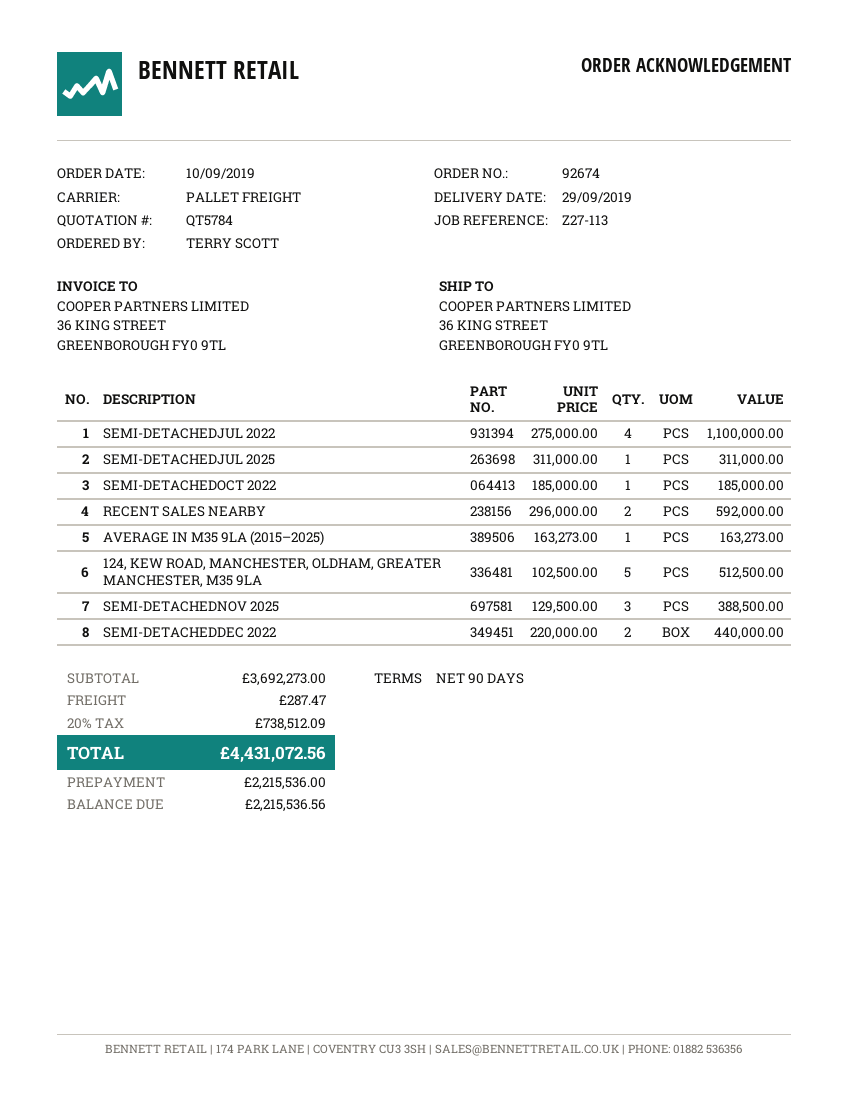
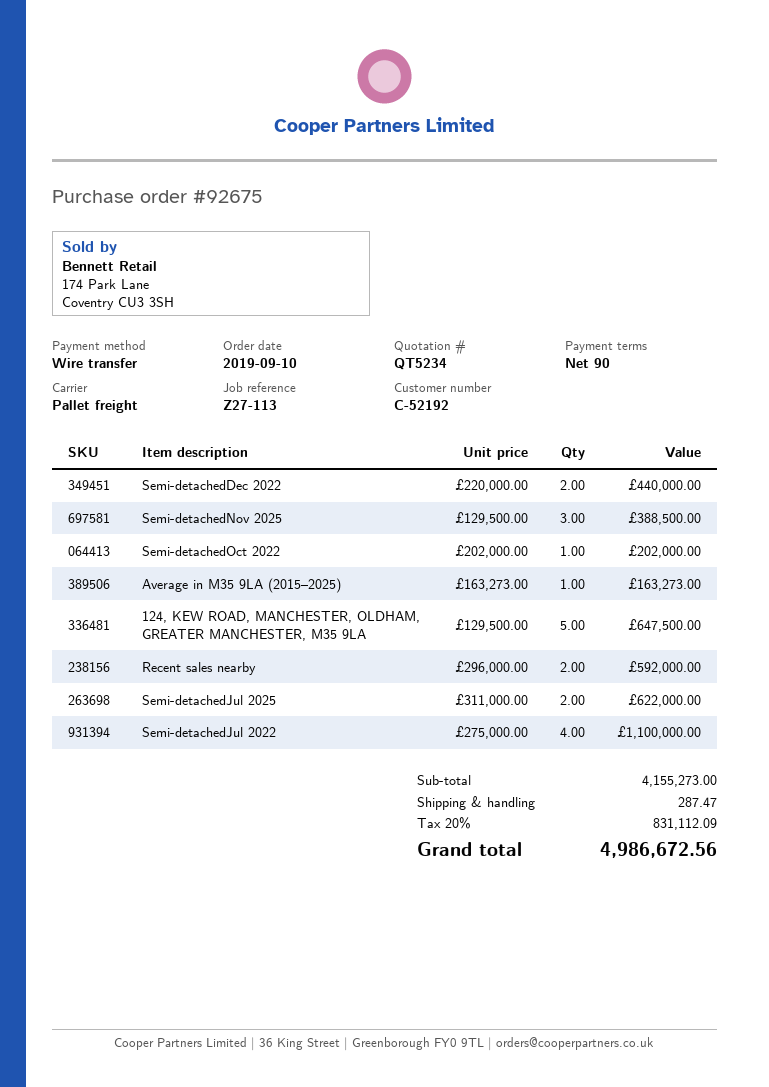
quote number: QT5784 -> QT5234
order number: 92674 -> 92675
SEMI-DETACHEDJUL 2025: 1 x 311000.00 = 311000.00 -> 2 x 311000.00 = 622000.00
SEMI-DETACHEDOCT 2022: 1 x 185000.00 = 185000.00 -> 1 x 202000.00 = 202000.00
124, KEW ROAD, MANCHESTER, OLDHAM, GREATER MANCHESTER, M35 9LA: 5 x 102500.00 = 512500.00 -> 5 x 129500.00 = 647500.00
subtotal: 3692273.00 -> 4155273.00
tax: 20% = 738512.09 -> 20% = 831112.09
total: 4431072.56 -> 4986672.56

